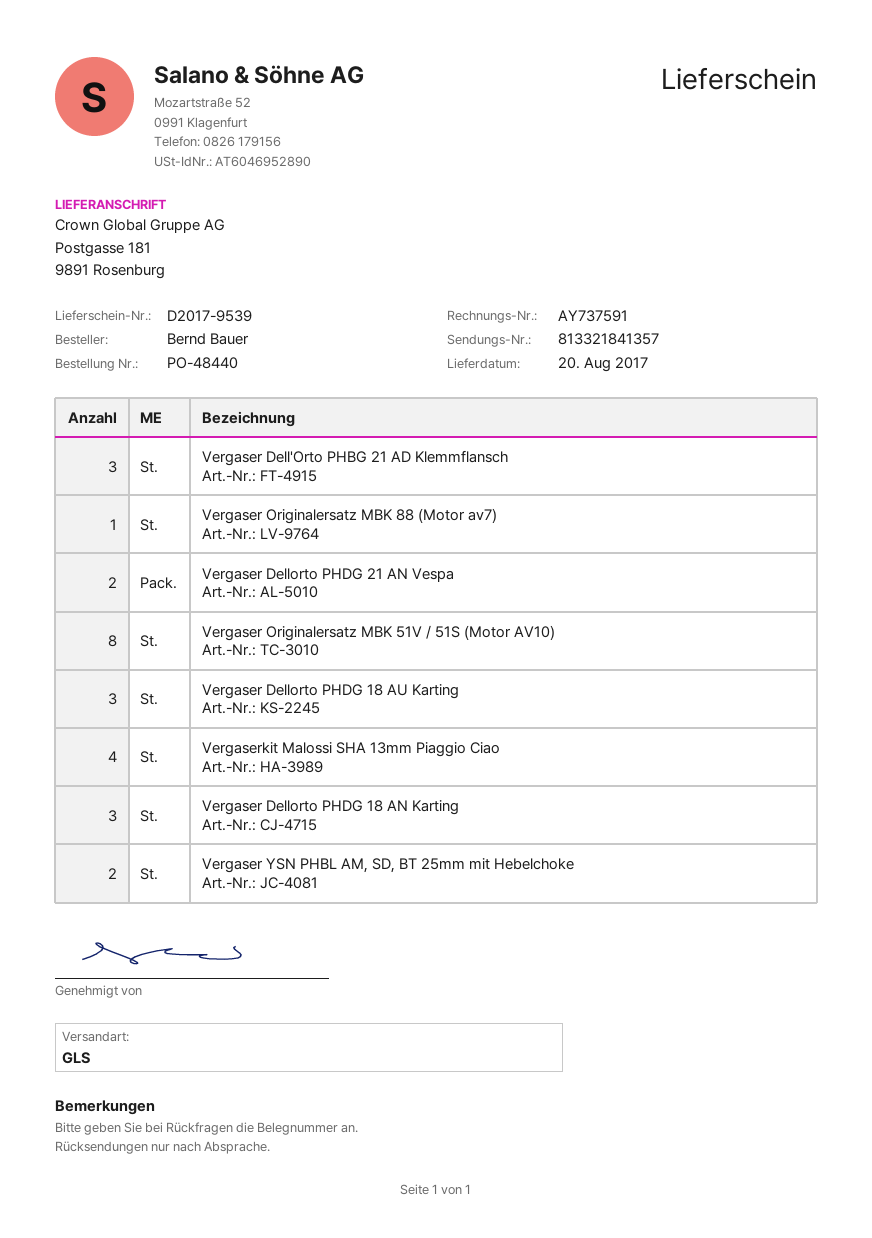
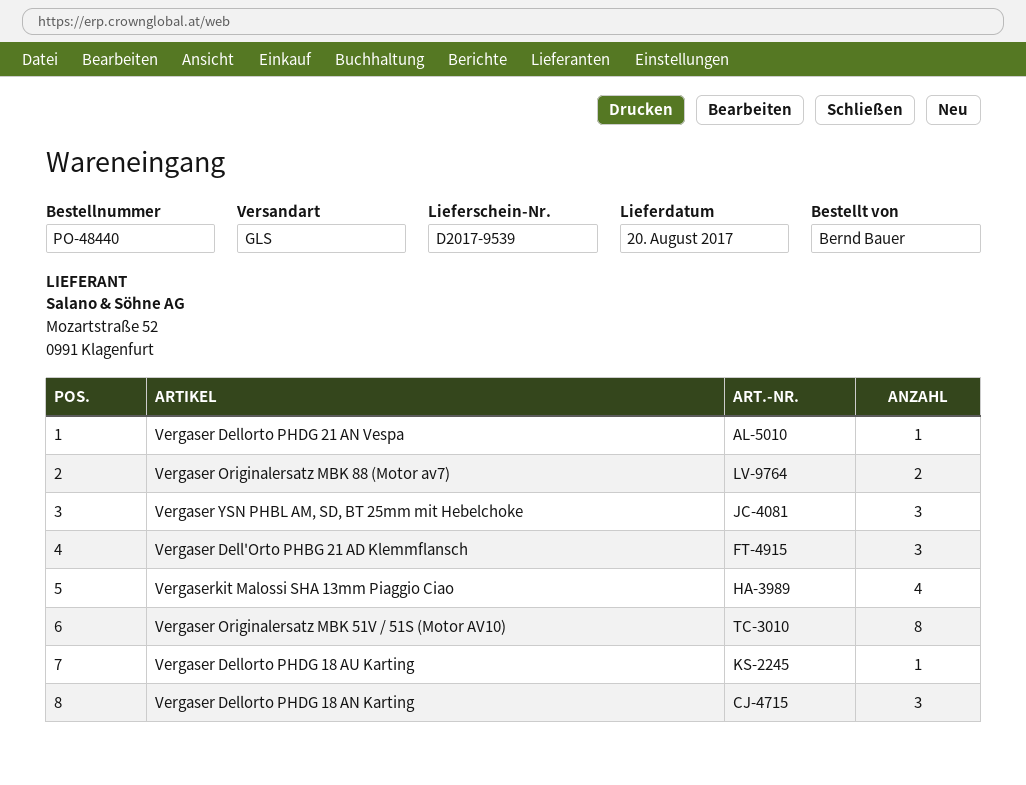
Vergaser Originalersatz MBK 88 (Motor av7): 1 -> 2
Vergaser Dellorto PHDG 21 AN Vespa: 2 -> 1
Vergaser Dellorto PHDG 18 AU Karting: 3 -> 1
Vergaser YSN PHBL AM, SD, BT 25mm mit Hebelchoke: 2 -> 3

